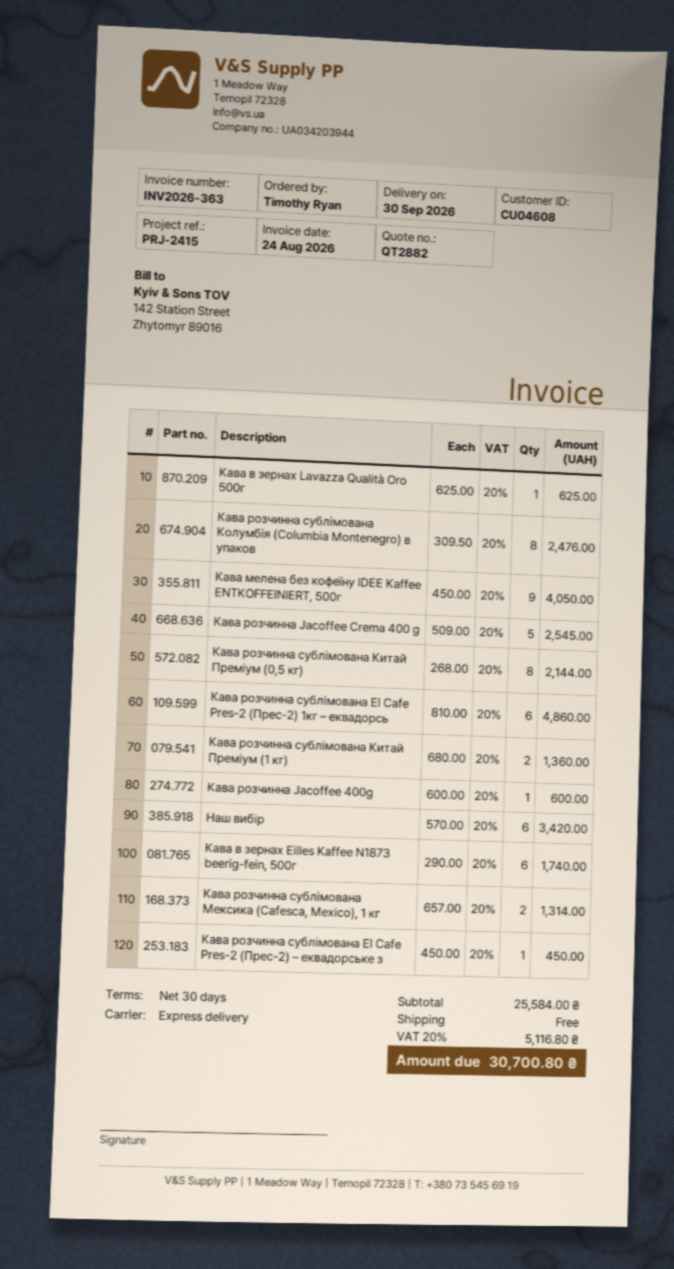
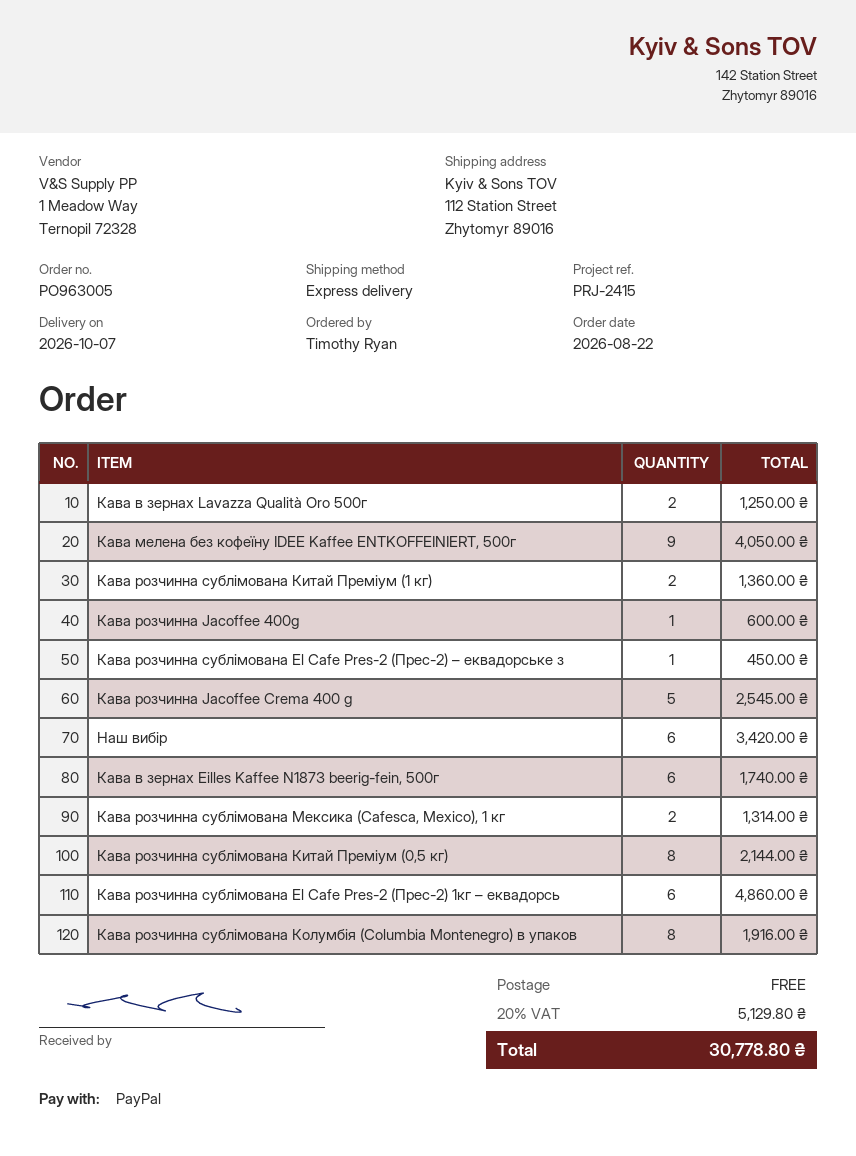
delivery date: 2026-09-30 -> 2026-10-07
Кава в зернах Lavazza Qualità Oro 500г: 1 for 625.00 -> 2 for 1250.00
Кава розчинна сублімована Колумбія (Columbia Montenegro) в упаков: 8 for 2476.00 -> 8 for 1916.00
tax: 20% = 5116.80 -> 20% = 5129.80
total: 30700.80 -> 30778.80

